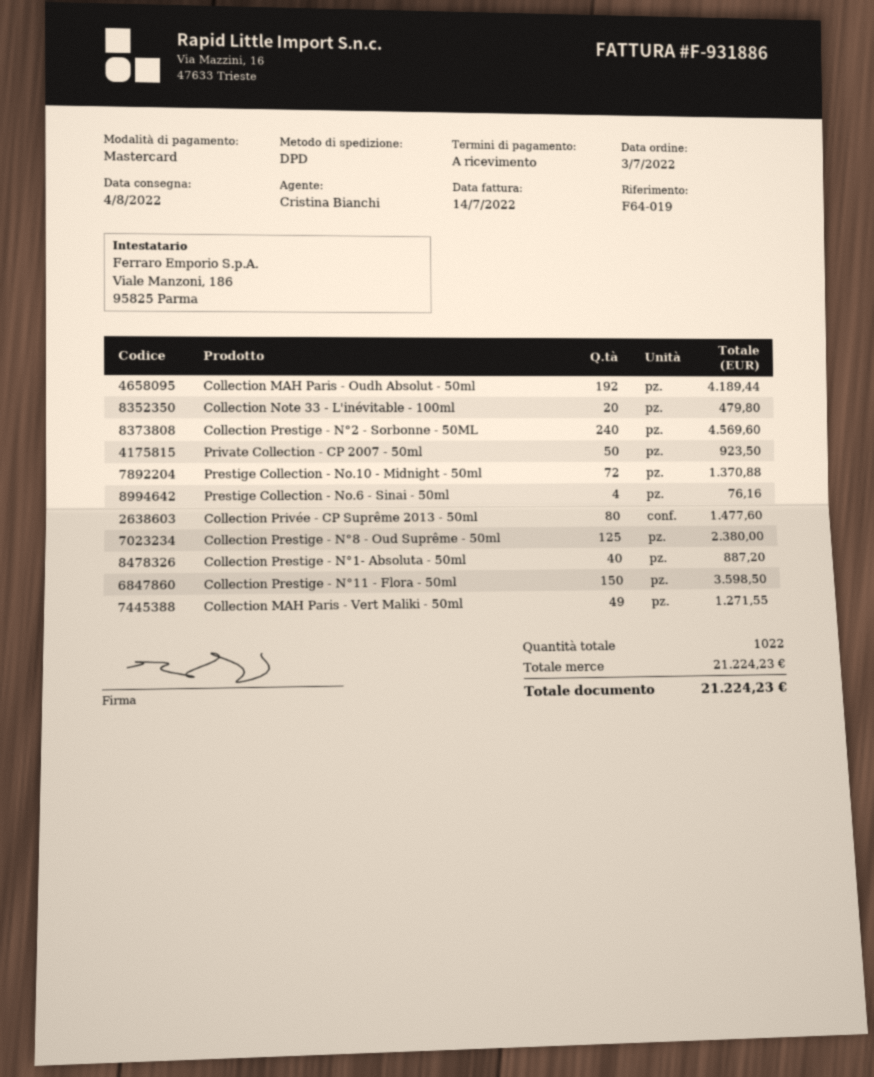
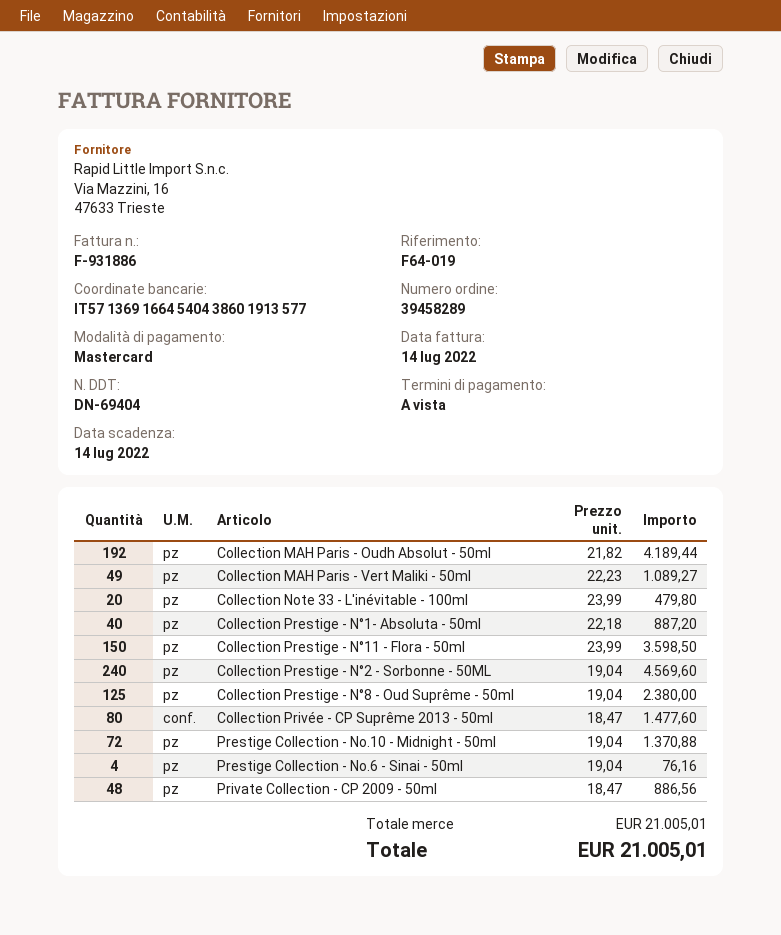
Private Collection - CP 2007 - 50ml: 50 for 923.50 -> none
Collection MAH Paris - Vert Maliki - 50ml: 49 for 1271.55 -> 49 for 1089.27
Private Collection - CP 2009 - 50ml: none -> 48 for 886.56
subtotal: 21224.23 -> 21005.01
total: 21224.23 -> 21005.01

